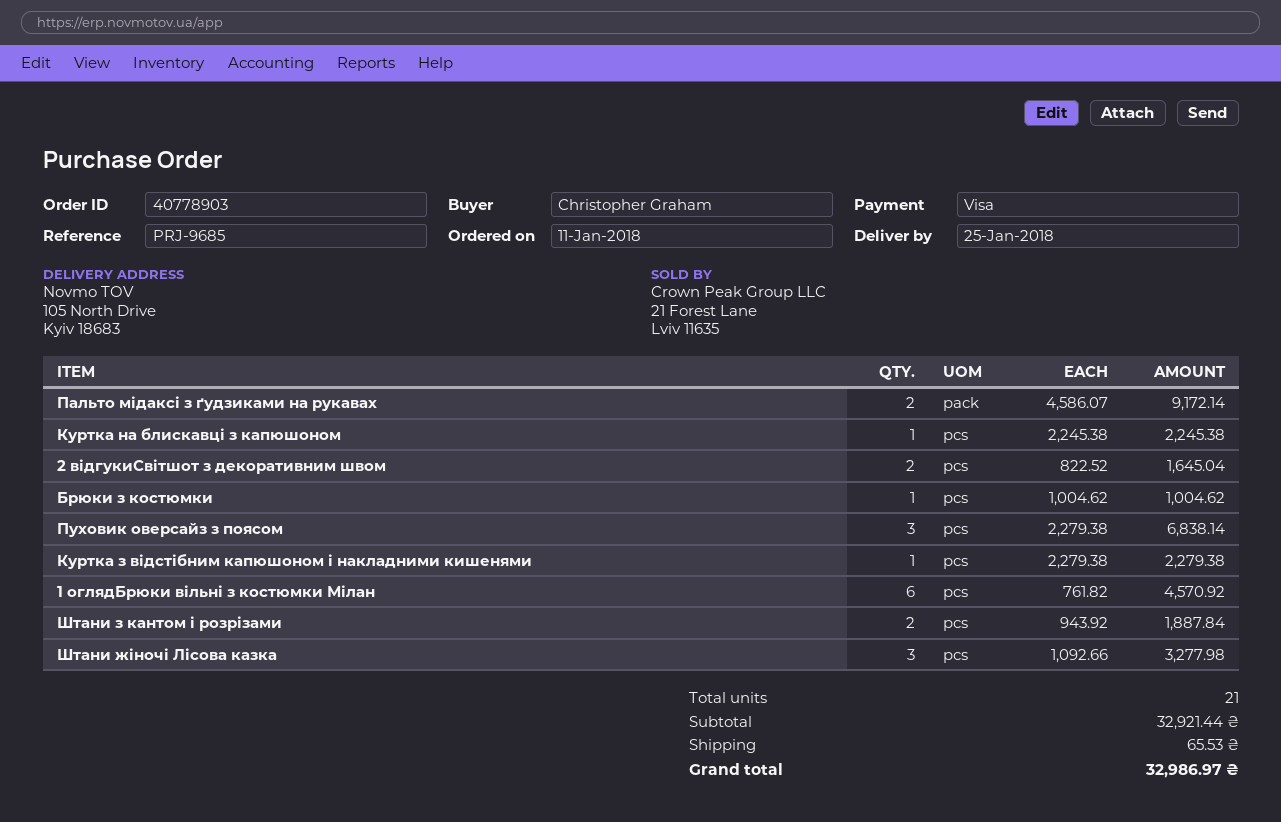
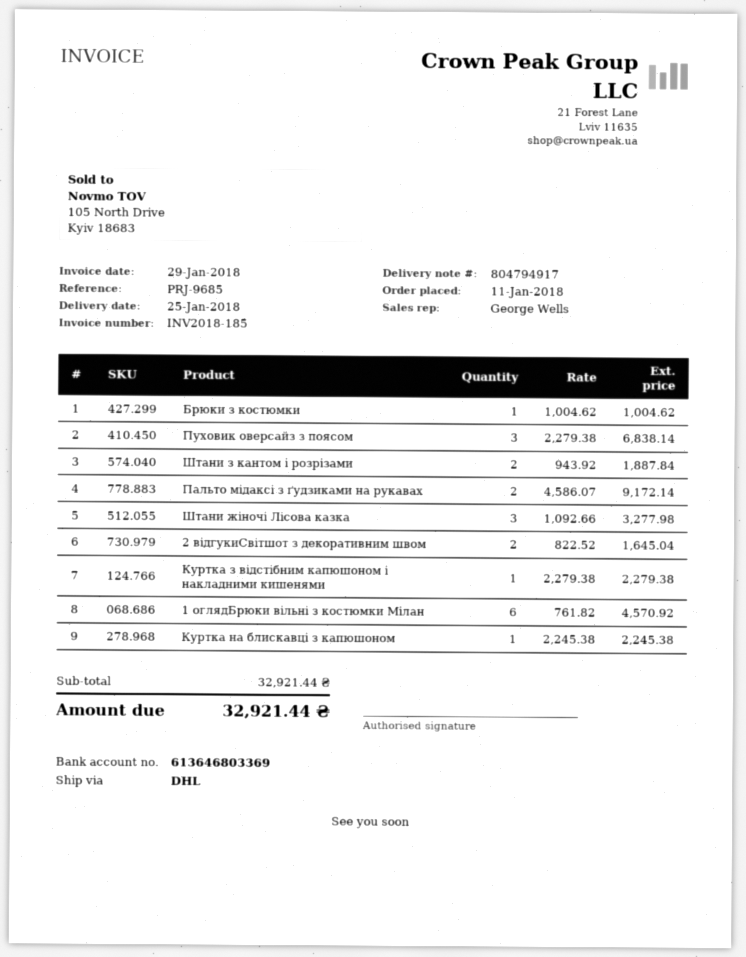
shipping: 65.53 -> none
total: 32986.97 -> 32921.44

